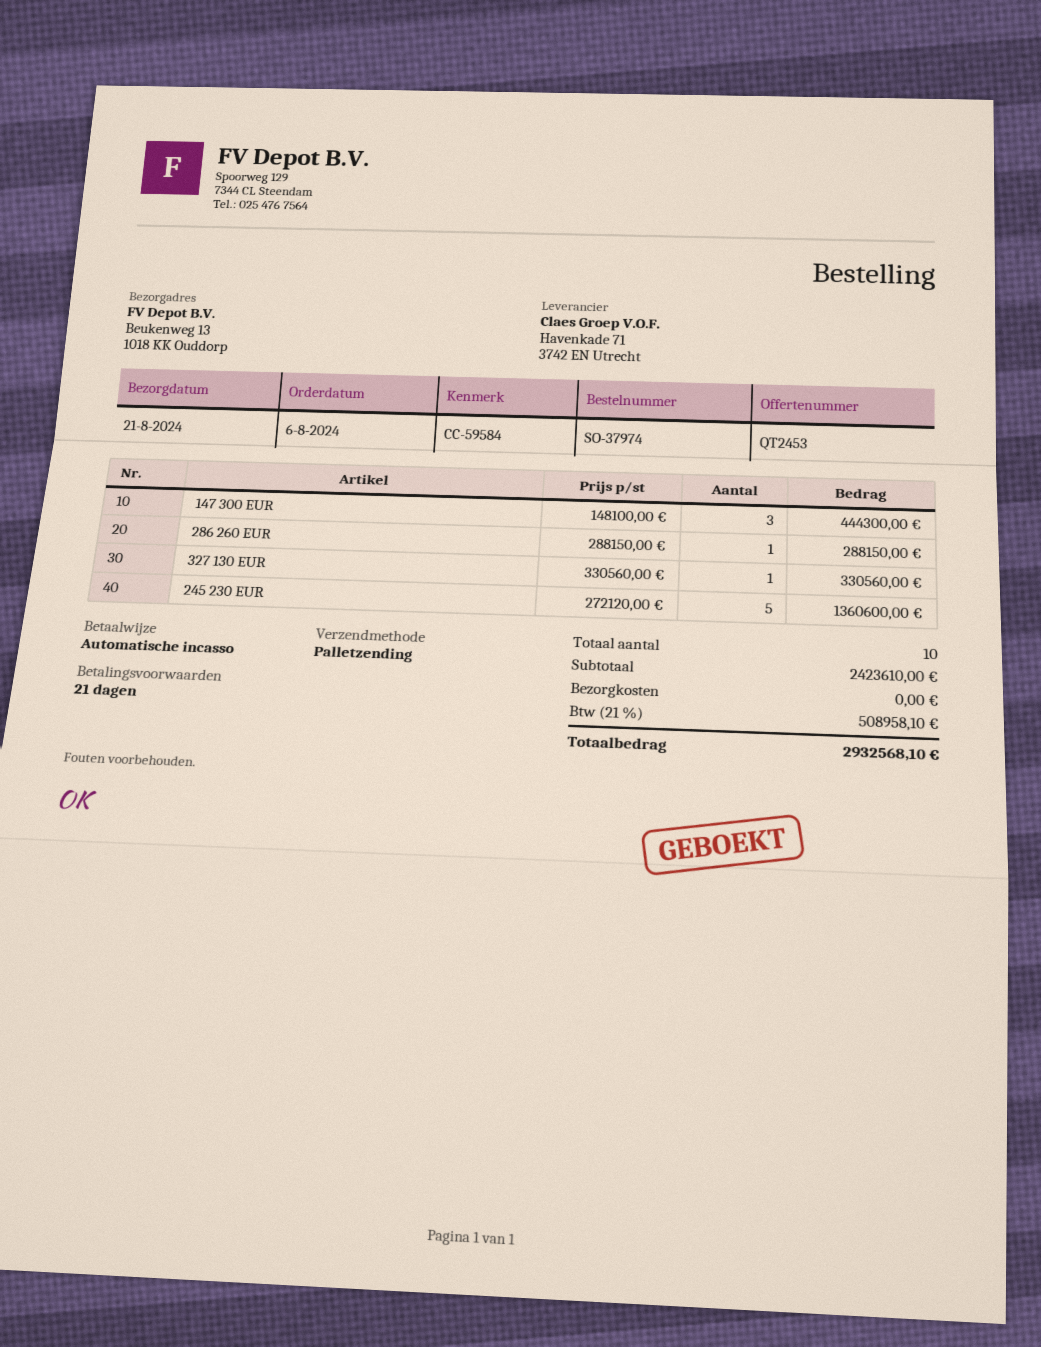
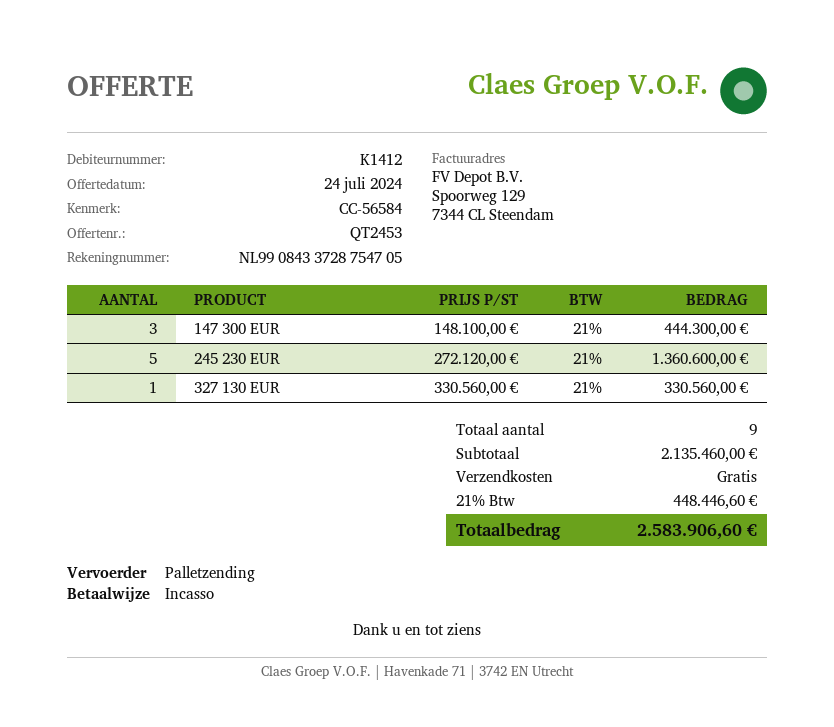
reference: CC-59584 -> CC-56584
286 260 EUR: 1 x 288150.00 = 288150.00 -> none
total quantity: 10 -> 9
subtotal: 2423610.00 -> 2135460.00
tax: 21% = 508958.10 -> 21% = 448446.60
total: 2932568.10 -> 2583906.60

